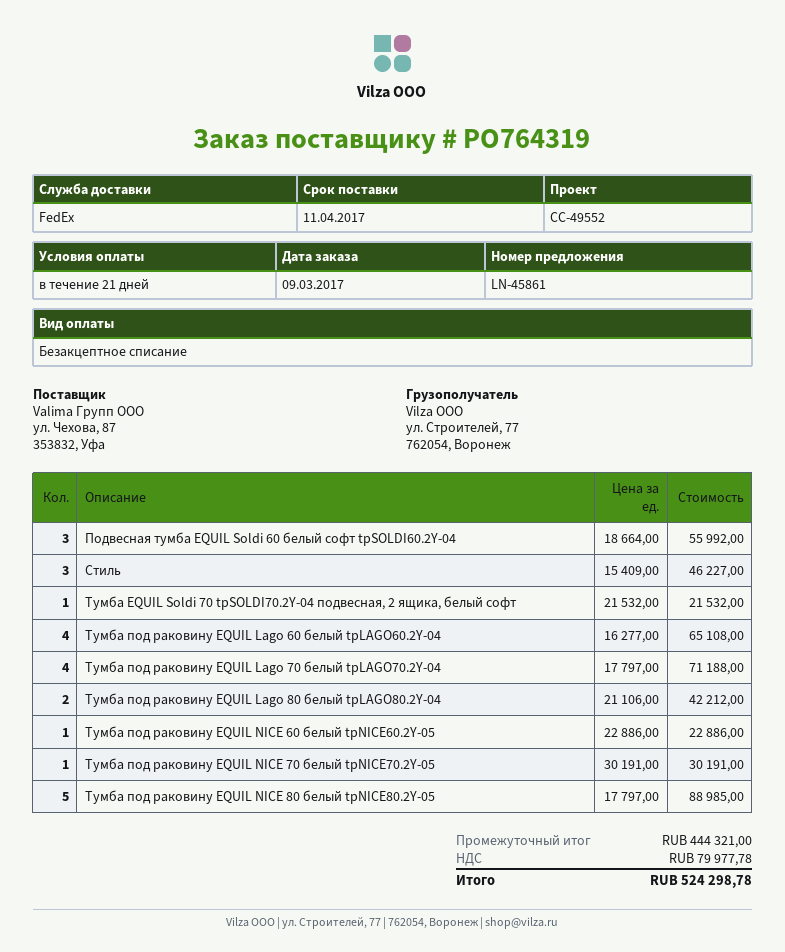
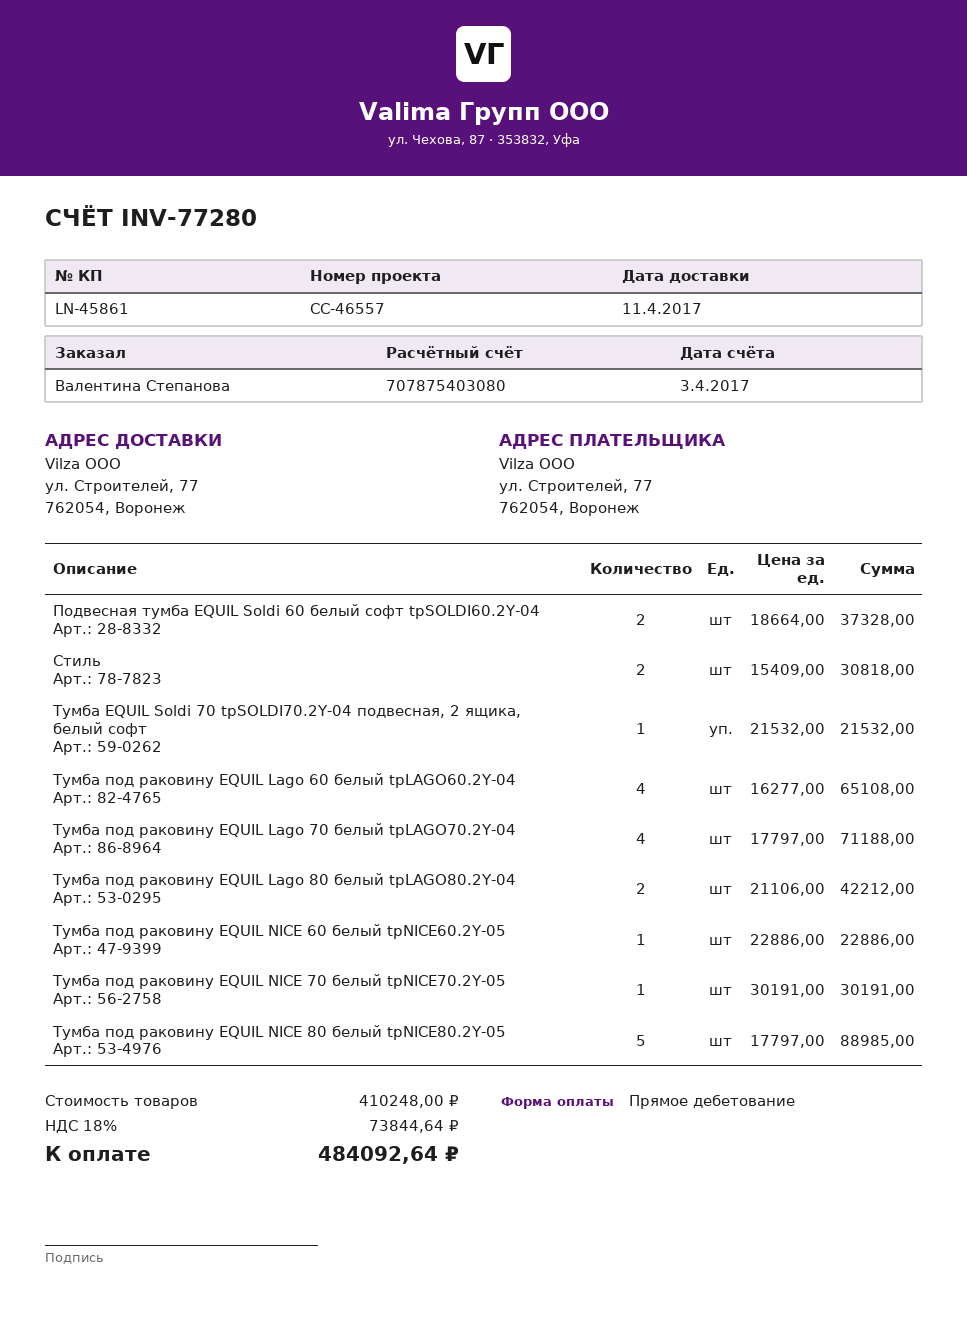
reference: CC-49552 -> CC-46557
Подвесная тумба EQUIL Soldi 60 белый софт tpSOLDI60.2Y-04: 3 x 18664.00 = 55992.00 -> 2 x 18664.00 = 37328.00
Стиль: 3 x 15409.00 = 46227.00 -> 2 x 15409.00 = 30818.00
subtotal: 444321.00 -> 410248.00
tax: 79977.78 -> 73844.64
total: 524298.78 -> 484092.64

